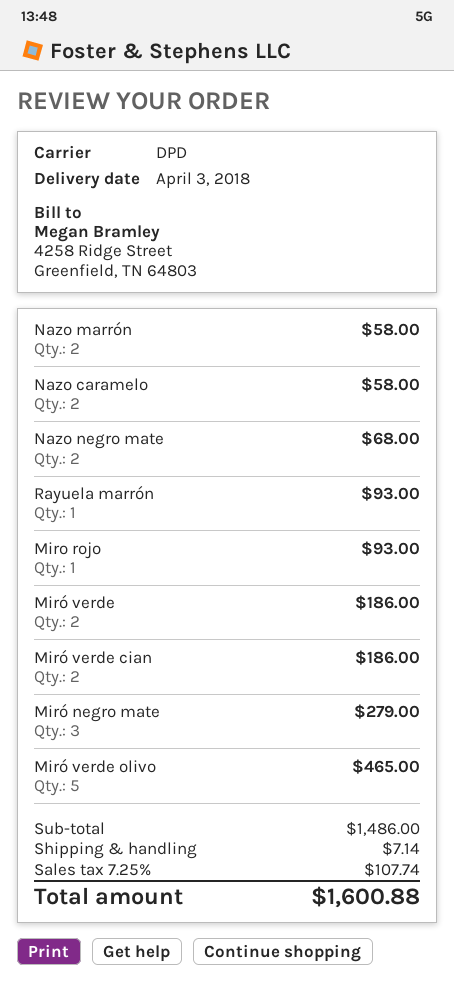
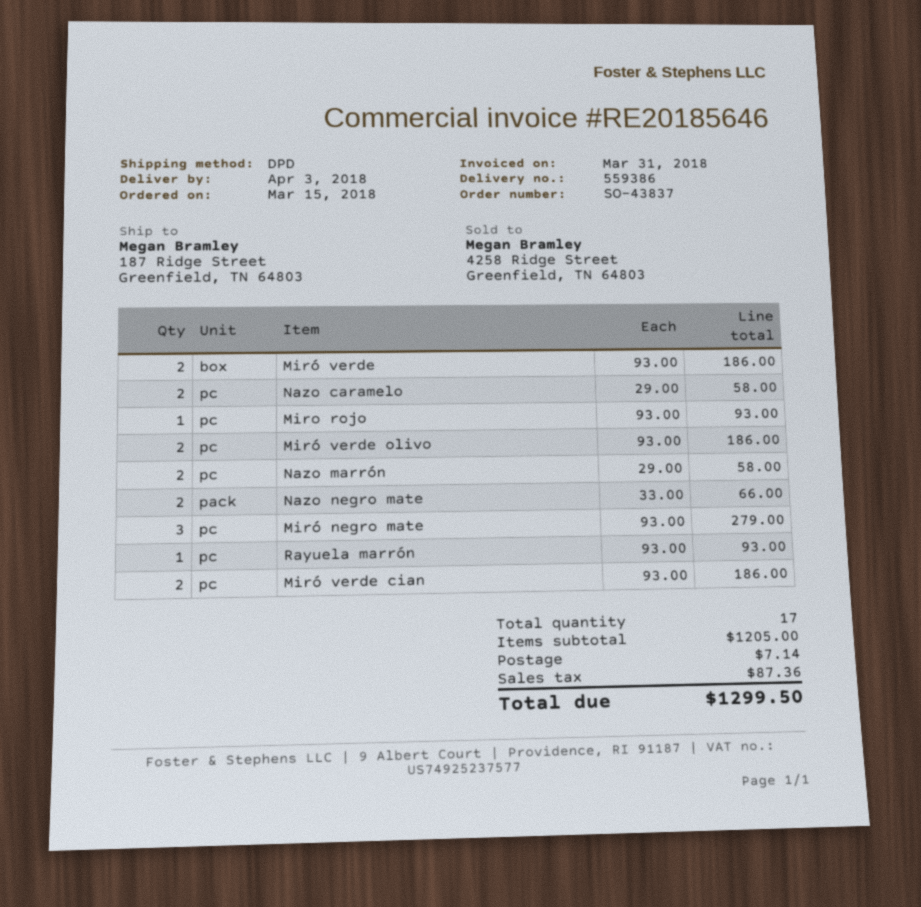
Nazo negro mate: 2 for 68.00 -> 2 for 66.00
Miró verde olivo: 5 for 465.00 -> 2 for 186.00
subtotal: 1486.00 -> 1205.00
tax: 107.74 -> 87.36
total: 1600.88 -> 1299.50

